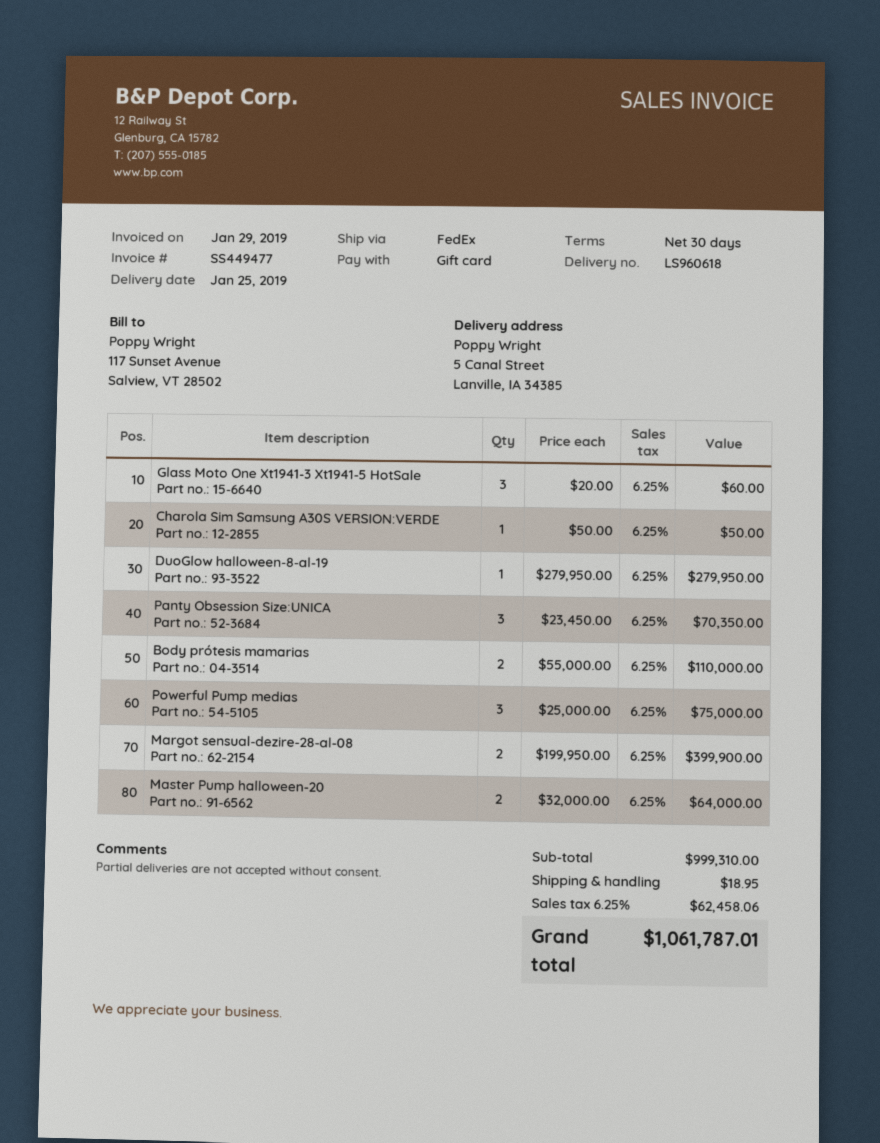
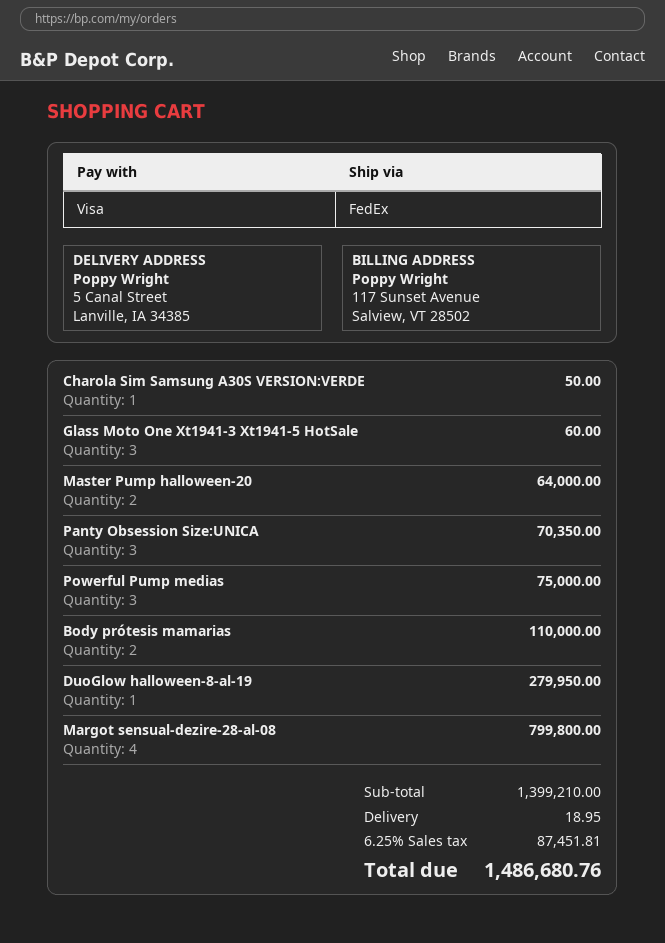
payment method: gift card -> Visa
Margot sensual-dezire-28-al-08: 2 for 399900.00 -> 4 for 799800.00
subtotal: 999310.00 -> 1399210.00
tax: 6.25% = 62458.06 -> 6.25% = 87451.81
total: 1061787.01 -> 1486680.76

